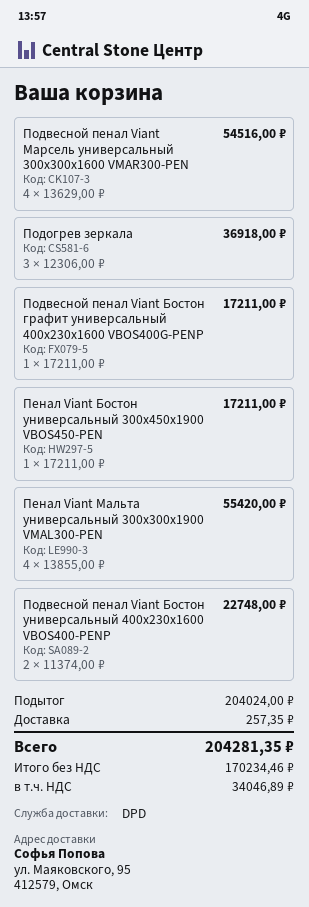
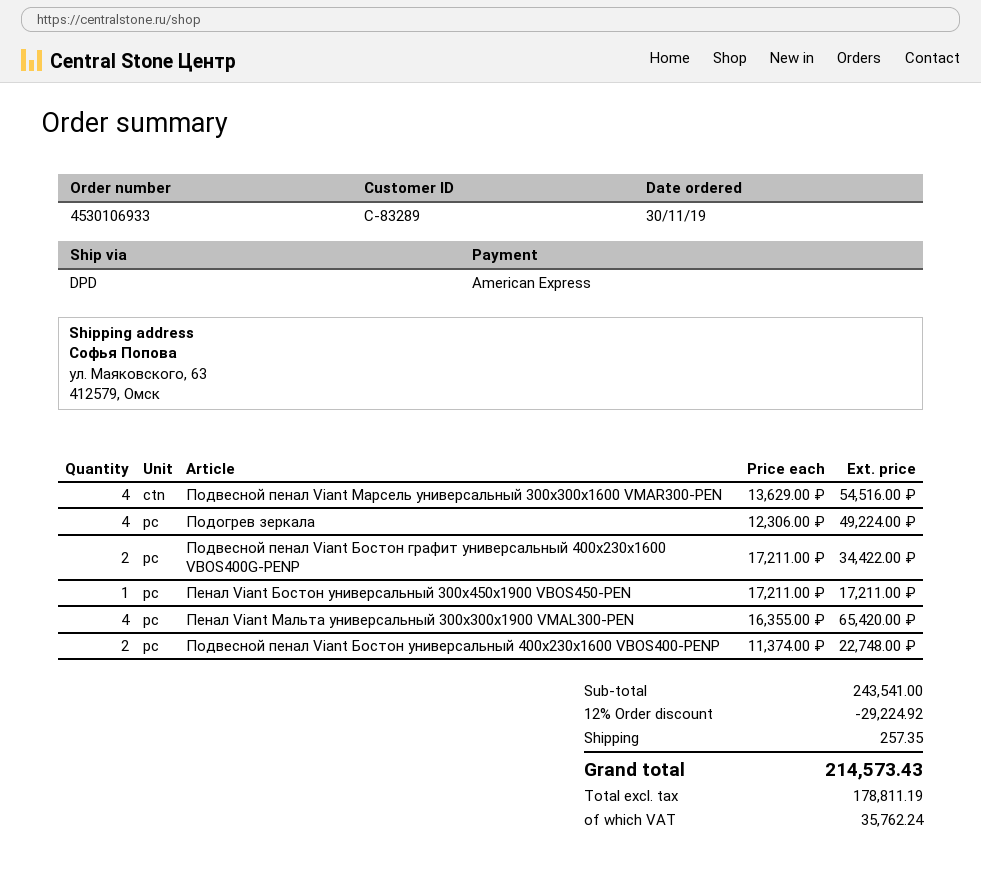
ship to: ул. Маяковского, 95, 412579, Омск -> ул. Маяковского, 63, 412579, Омск
Подогрев зеркала: 3 x 12306.00 = 36918.00 -> 4 x 12306.00 = 49224.00
Подвесной пенал Viant Бостон графит универсальный 400x230x1600 VBOS400G-PENP: 1 x 17211.00 = 17211.00 -> 2 x 17211.00 = 34422.00
Пенал Viant Мальта универсальный 300x300x1900 VMAL300-PEN: 4 x 13855.00 = 55420.00 -> 4 x 16355.00 = 65420.00
subtotal: 204024.00 -> 243541.00
discount: none -> 12% = 29224.92
net: 170234.46 -> 178811.19
tax: 34046.89 -> 35762.24
total: 204281.35 -> 214573.43

